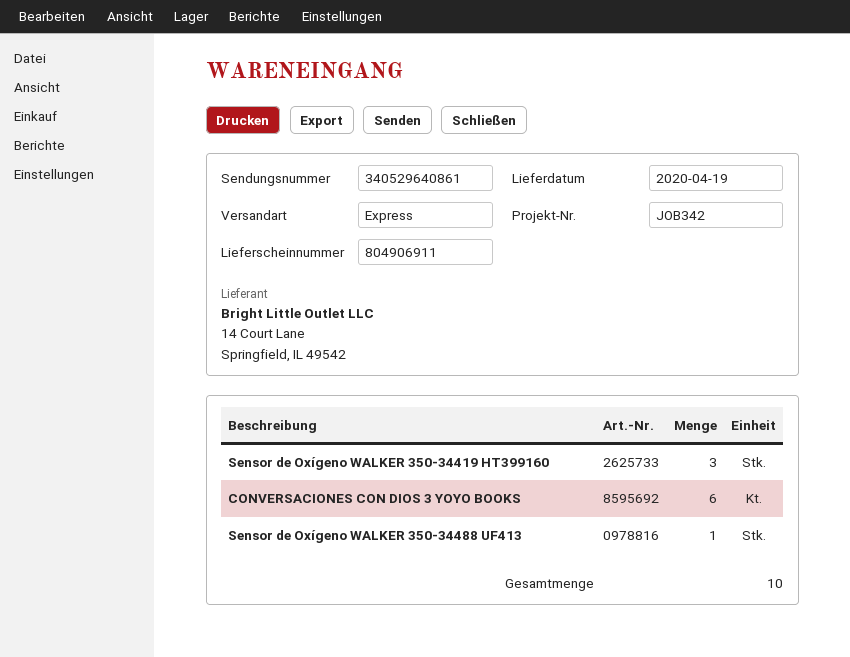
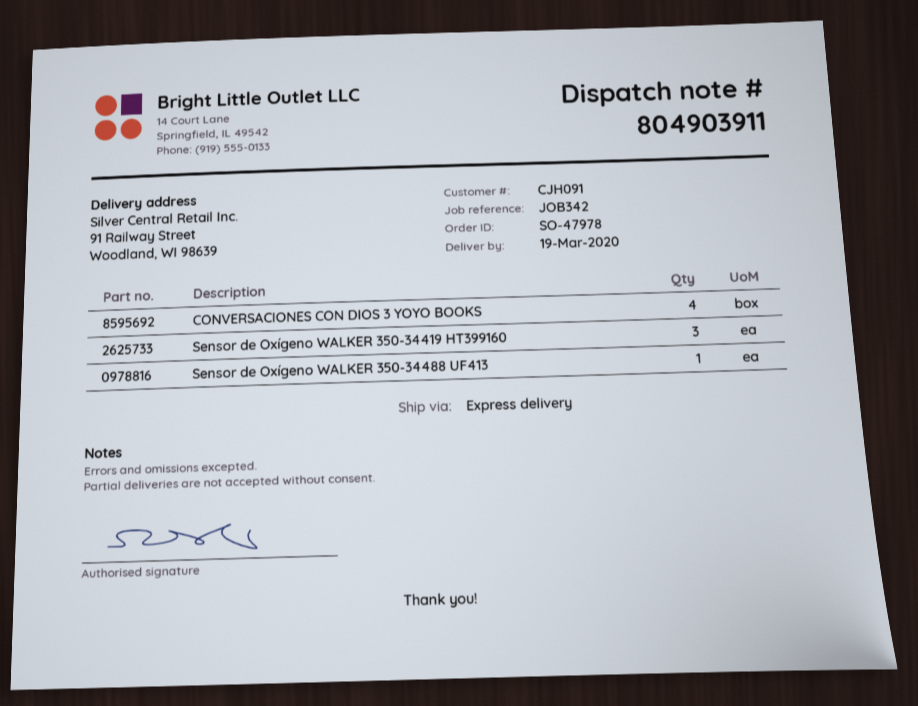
delivery note number: 804906911 -> 804903911
delivery date: 2020-04-19 -> 2020-03-19
CONVERSACIONES CON DIOS 3 YOYO BOOKS: 6 -> 4

